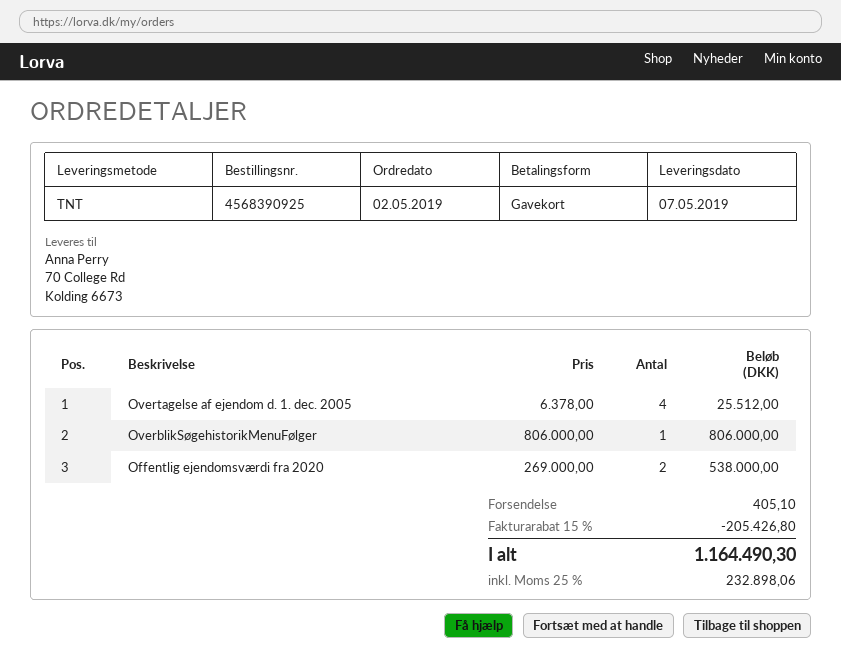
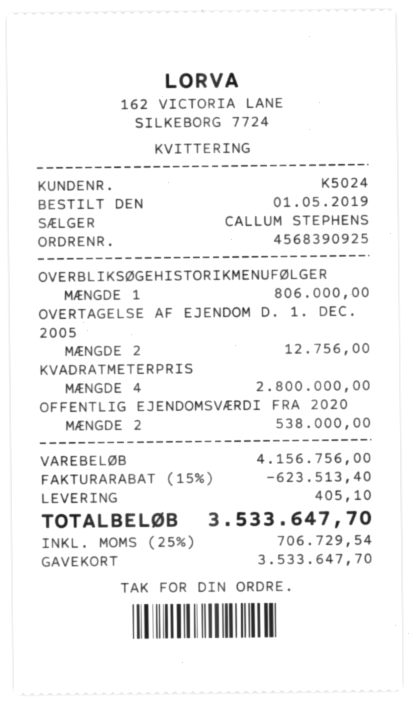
order date: 2019-05-02 -> 2019-05-01
Overtagelse af ejendom d. 1. dec. 2005: 4 for 25512.00 -> 2 for 12756.00
KVADRATMETERPRIS: none -> 4 for 2800000.00
discount: 15% = 205426.80 -> 15% = 623513.40
tax: 25% = 232898.06 -> 25% = 706729.54
total: 1164490.30 -> 3533647.70

